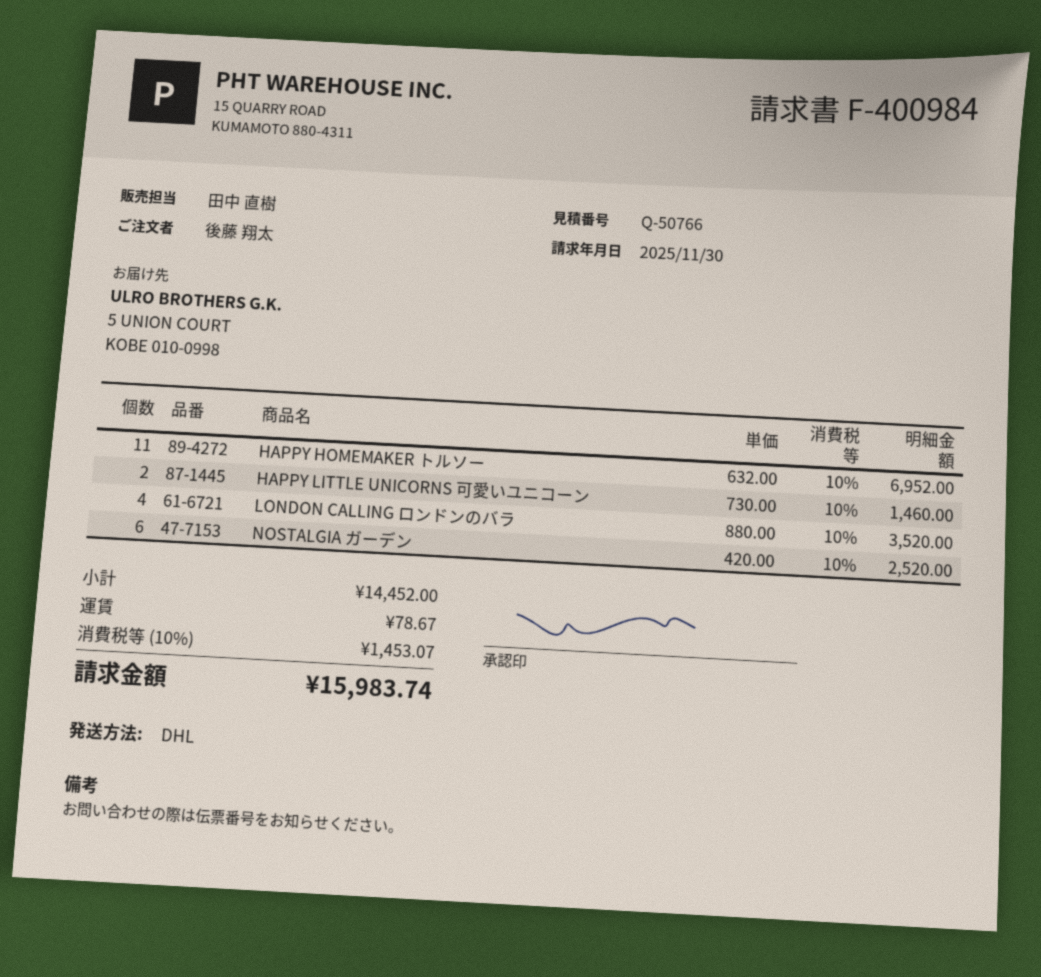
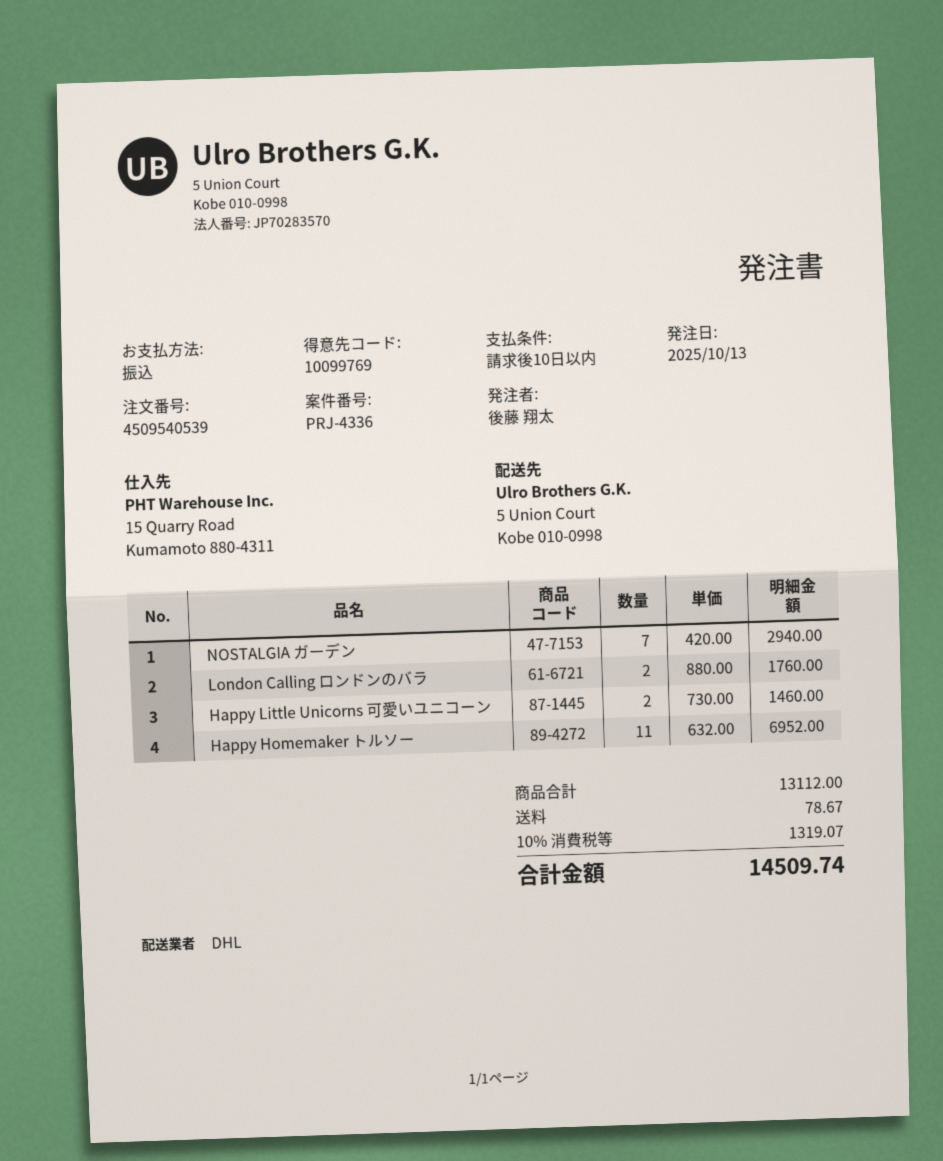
LONDON CALLING ロンドンのバラ: 4 x 880.00 = 3520.00 -> 2 x 880.00 = 1760.00
NOSTALGIA ガーデン: 6 x 420.00 = 2520.00 -> 7 x 420.00 = 2940.00
subtotal: 14452.00 -> 13112.00
tax: 10% = 1453.07 -> 10% = 1319.07
total: 15983.74 -> 14509.74

